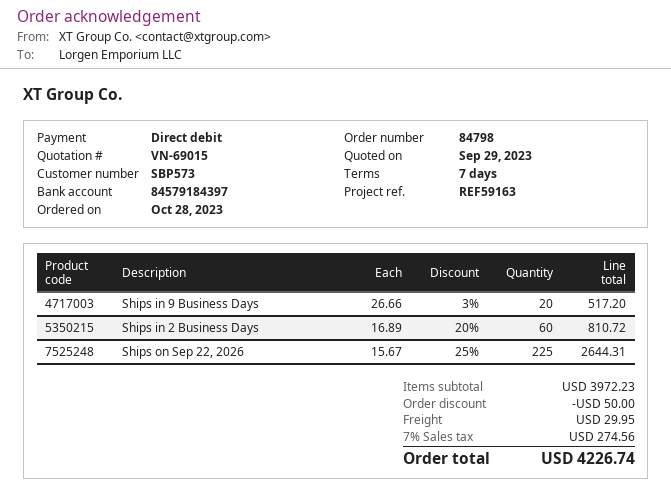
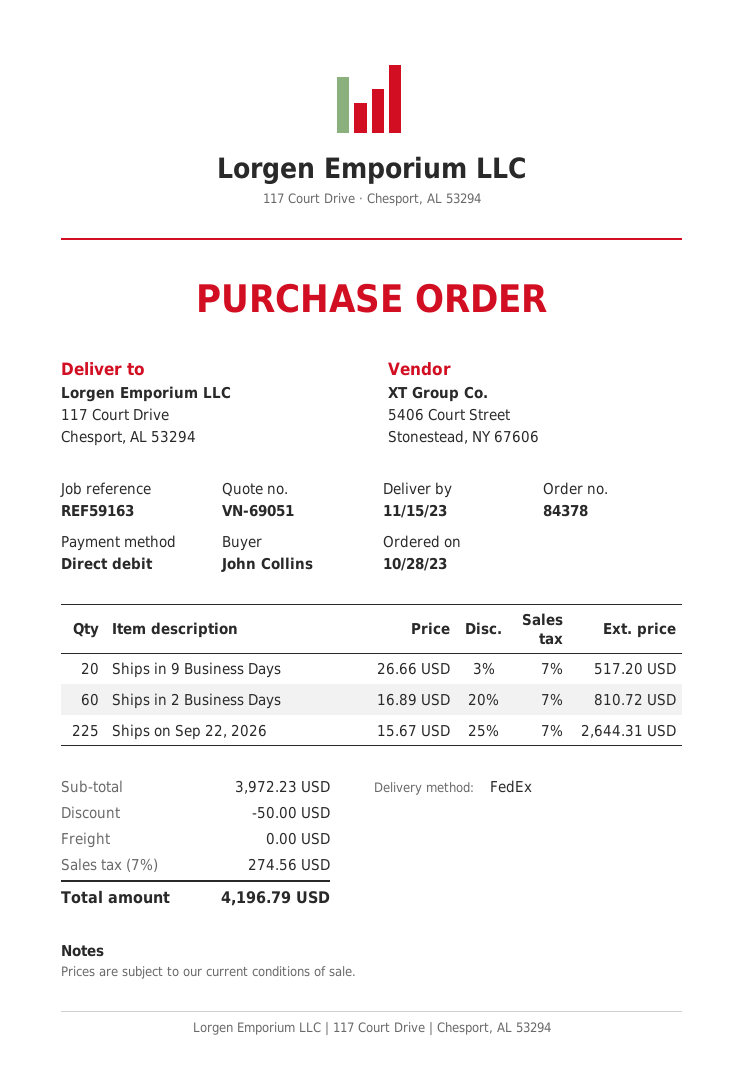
quote number: VN-69015 -> VN-69051
order number: 84798 -> 84378
shipping: 29.95 -> 0.00
total: 4226.74 -> 4196.79

